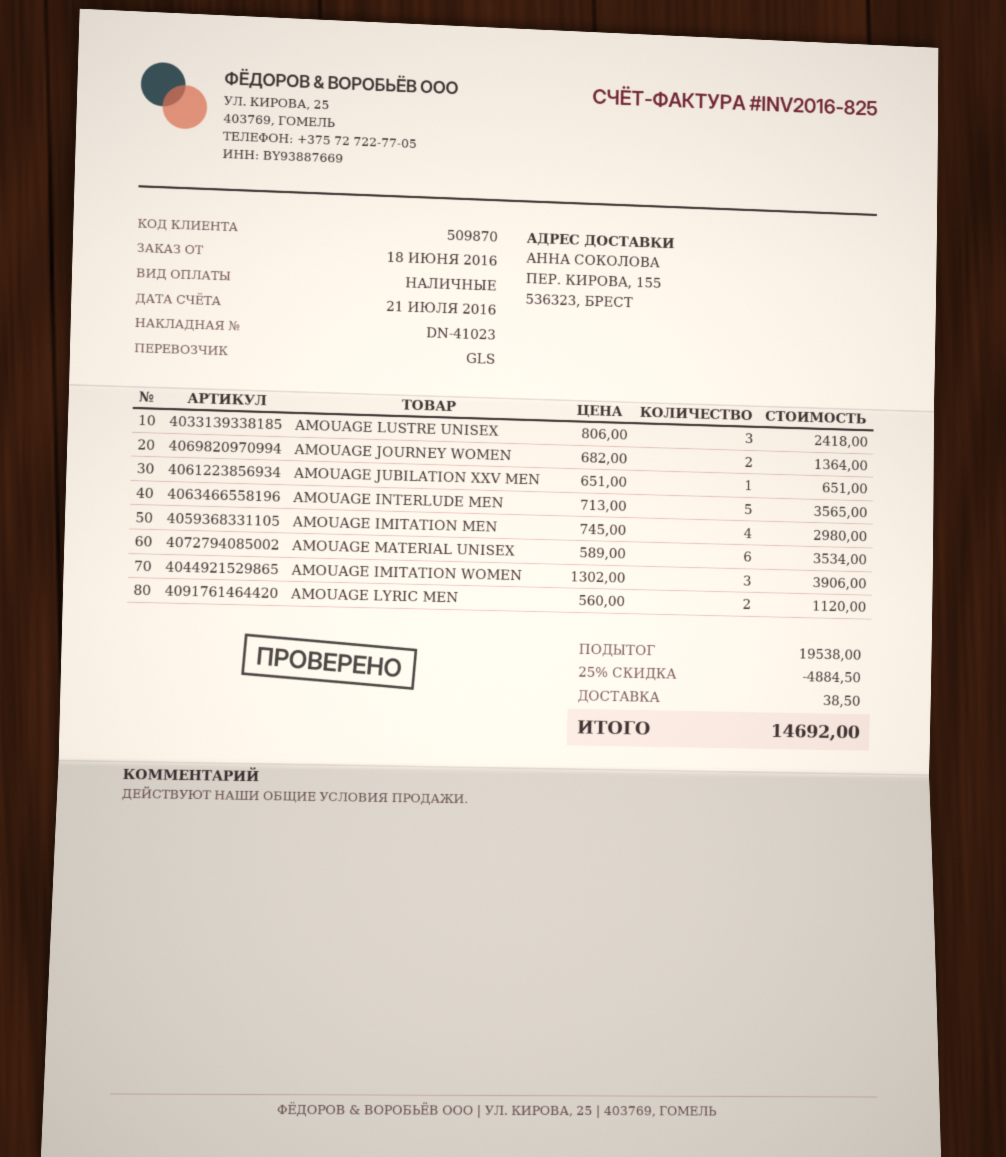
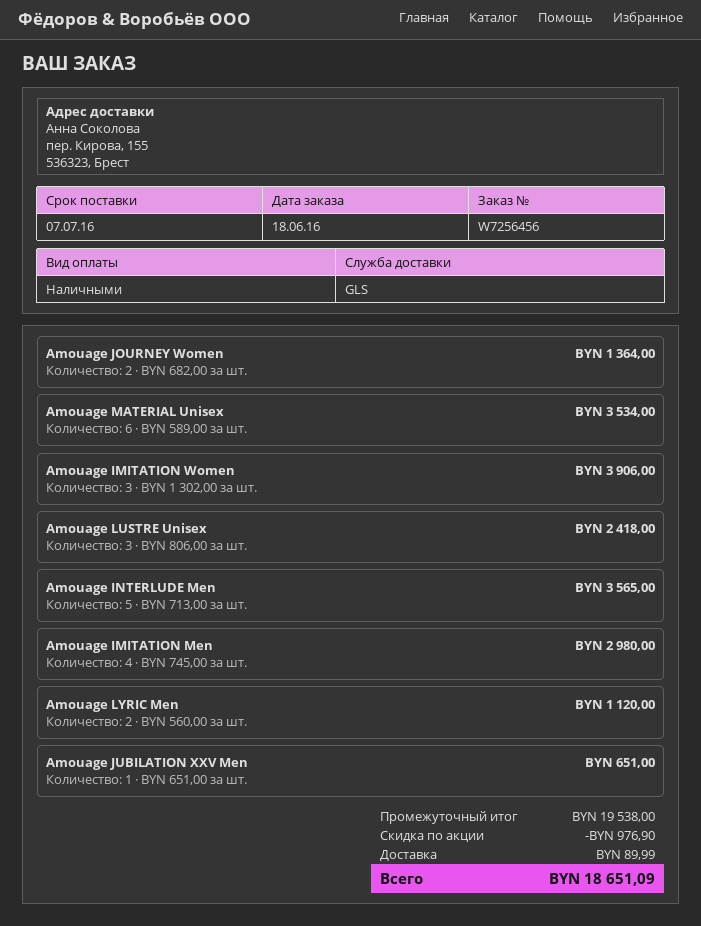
discount: 4884.50 -> 976.90
shipping: 38.50 -> 89.99
total: 14692.00 -> 18651.09

